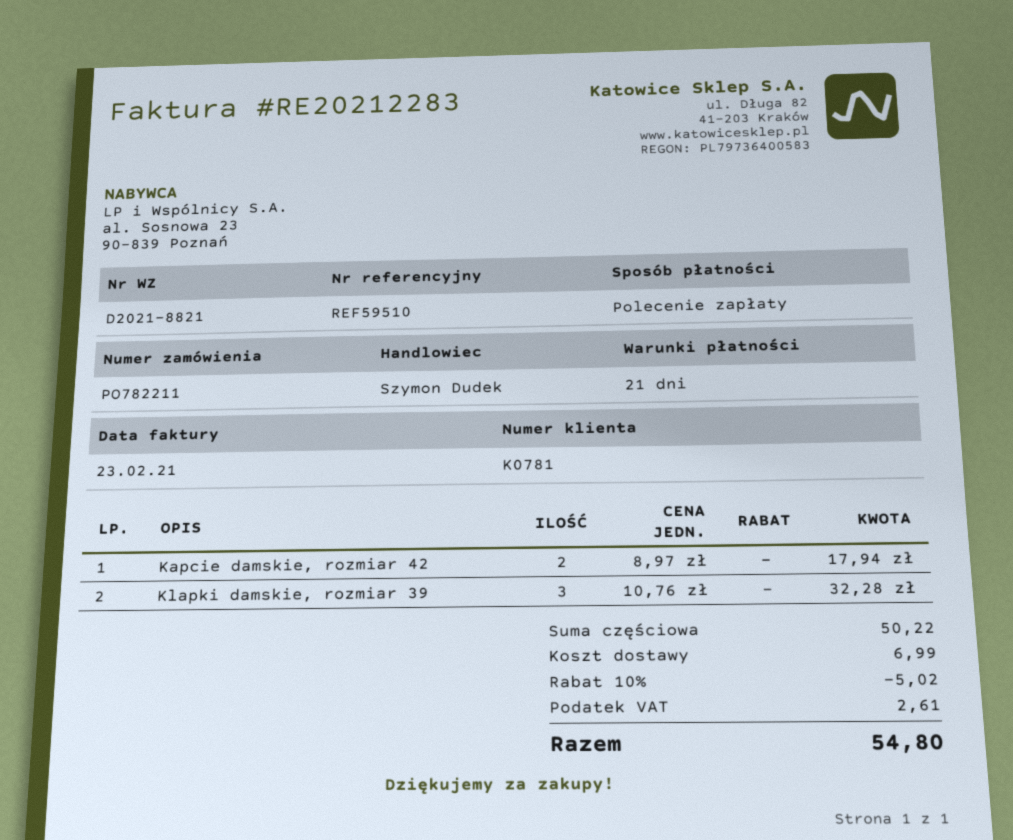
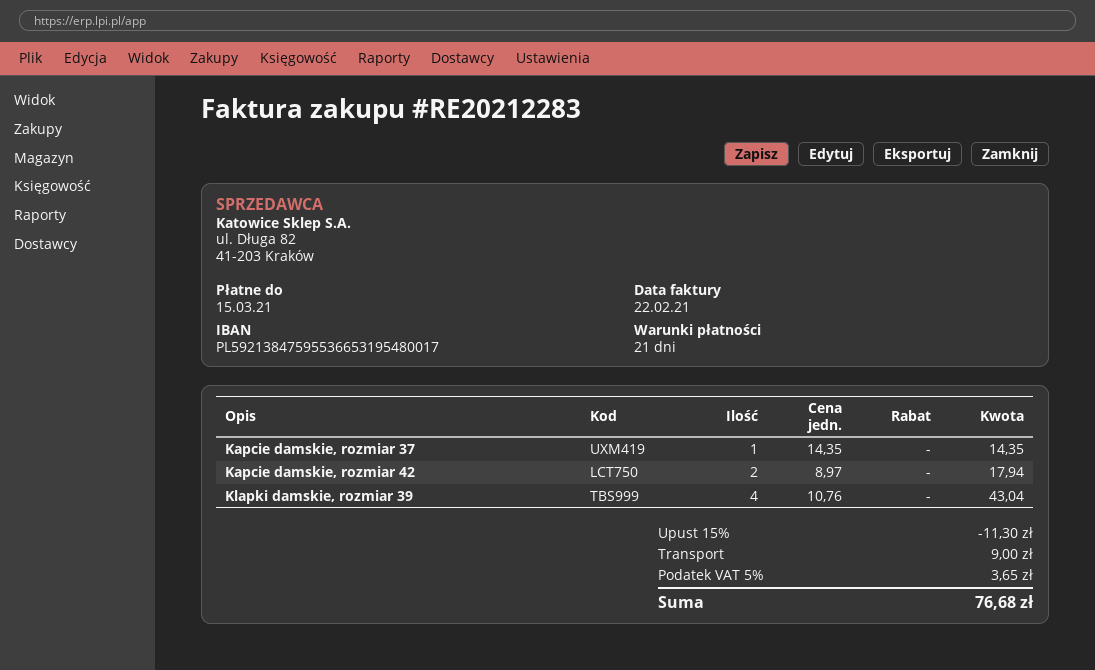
invoice date: 2021-02-23 -> 2021-02-22
Klapki damskie, rozmiar 39: 3 x 10.76 = 32.28 -> 4 x 10.76 = 43.04
Kapcie damskie, rozmiar 37: none -> 1 x 14.35 = 14.35
discount: 10% = 5.02 -> 15% = 11.30
shipping: 6.99 -> 9.00
tax: 2.61 -> 3.65
total: 54.80 -> 76.68

